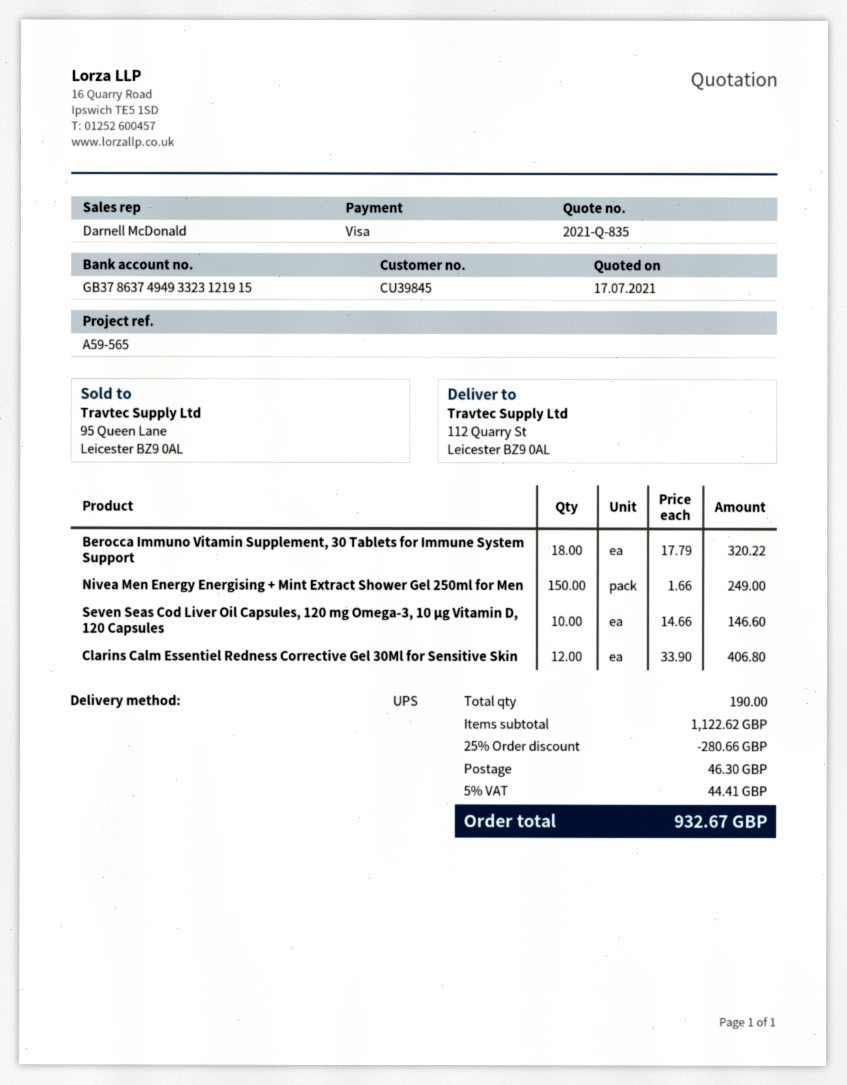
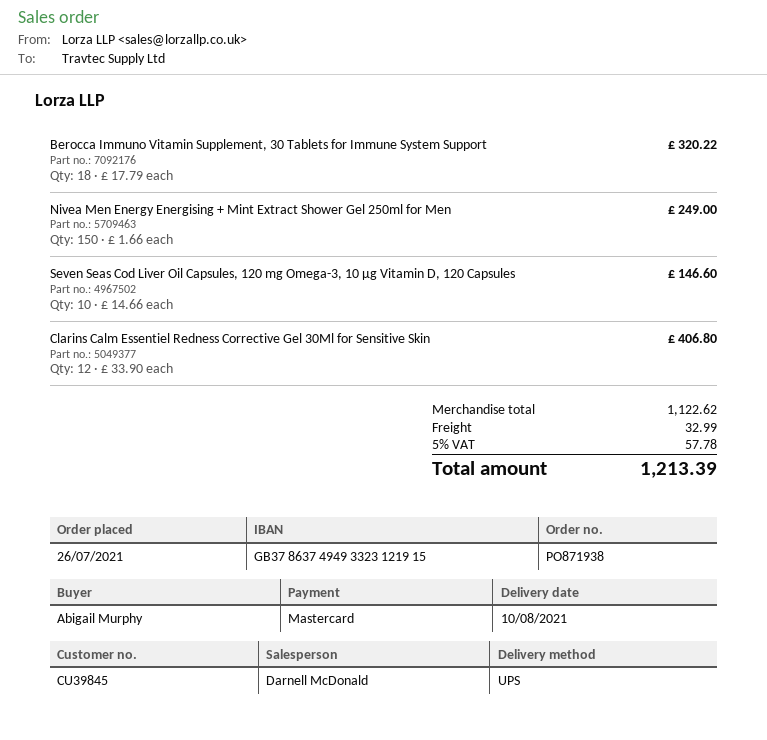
payment method: Visa -> Mastercard
discount: 25% = 280.66 -> none
shipping: 46.30 -> 32.99
tax: 5% = 44.41 -> 5% = 57.78
total: 932.67 -> 1213.39

